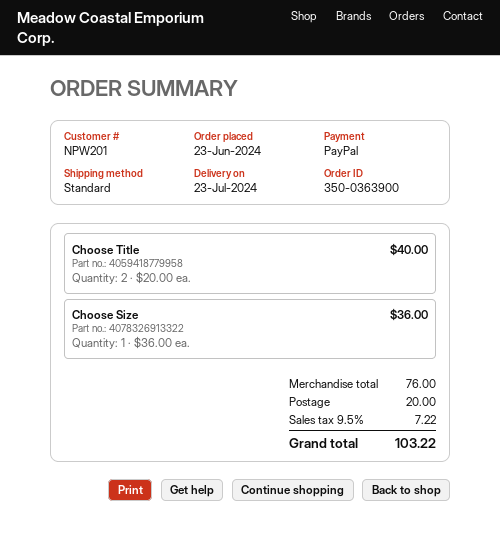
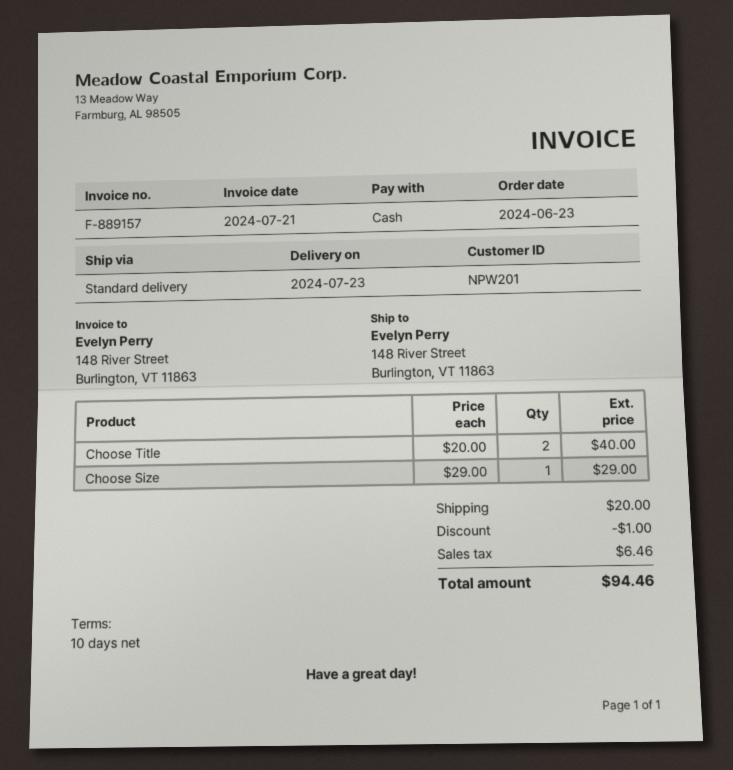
payment method: PayPal -> cash
Choose Size: 1 x 36.00 = 36.00 -> 1 x 29.00 = 29.00
discount: none -> 1.00
tax: 7.22 -> 6.46
total: 103.22 -> 94.46

